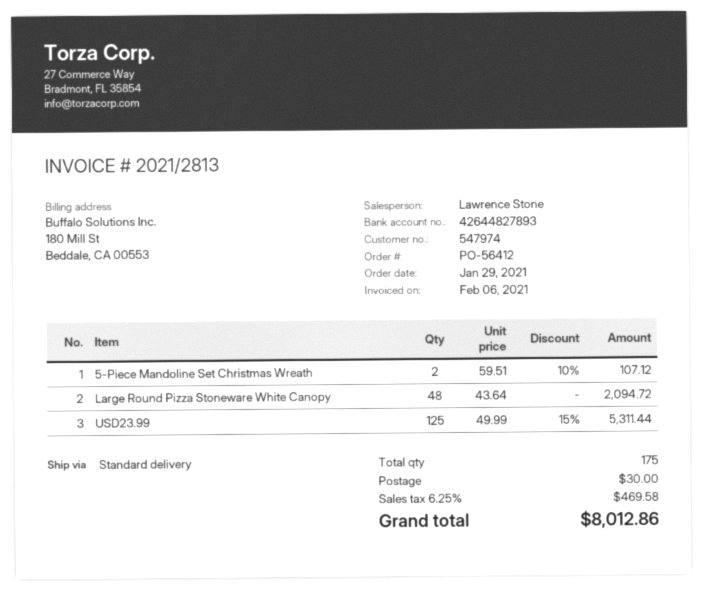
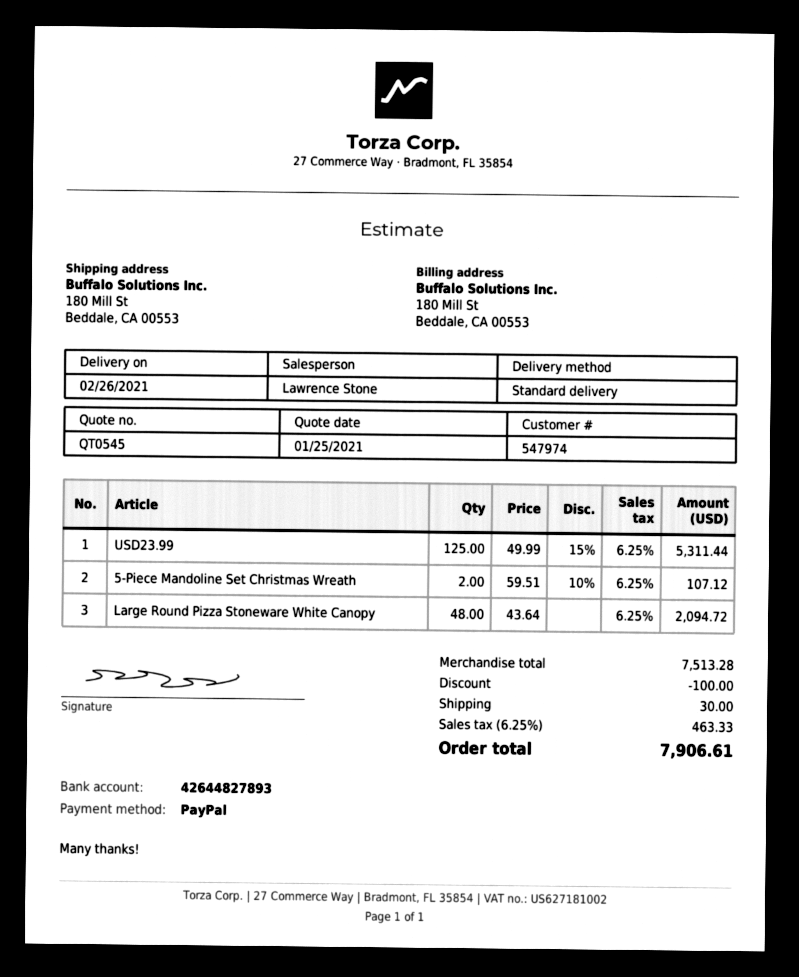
discount: none -> 100.00
tax: 6.25% = 469.58 -> 6.25% = 463.33
total: 8012.86 -> 7906.61

